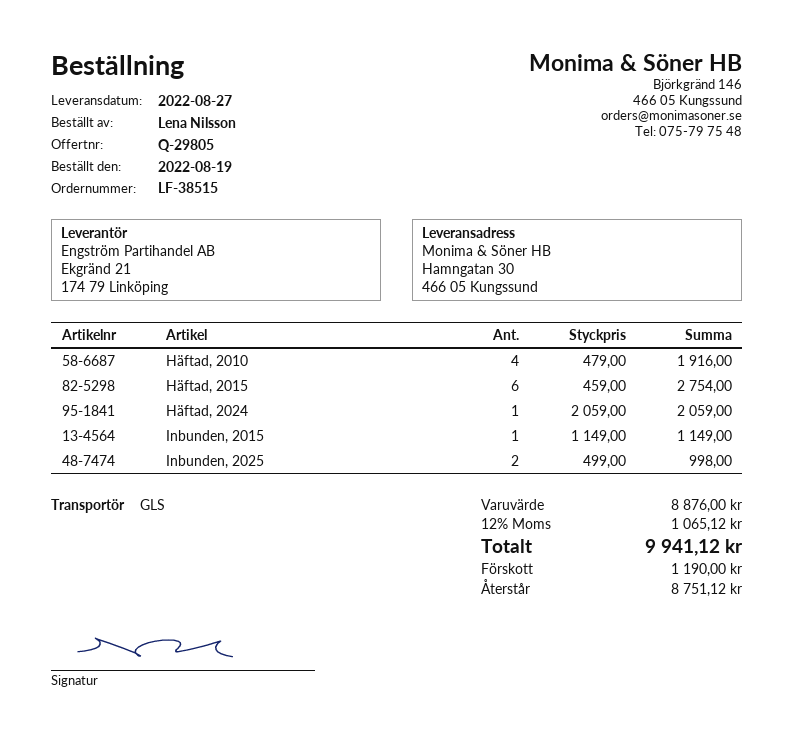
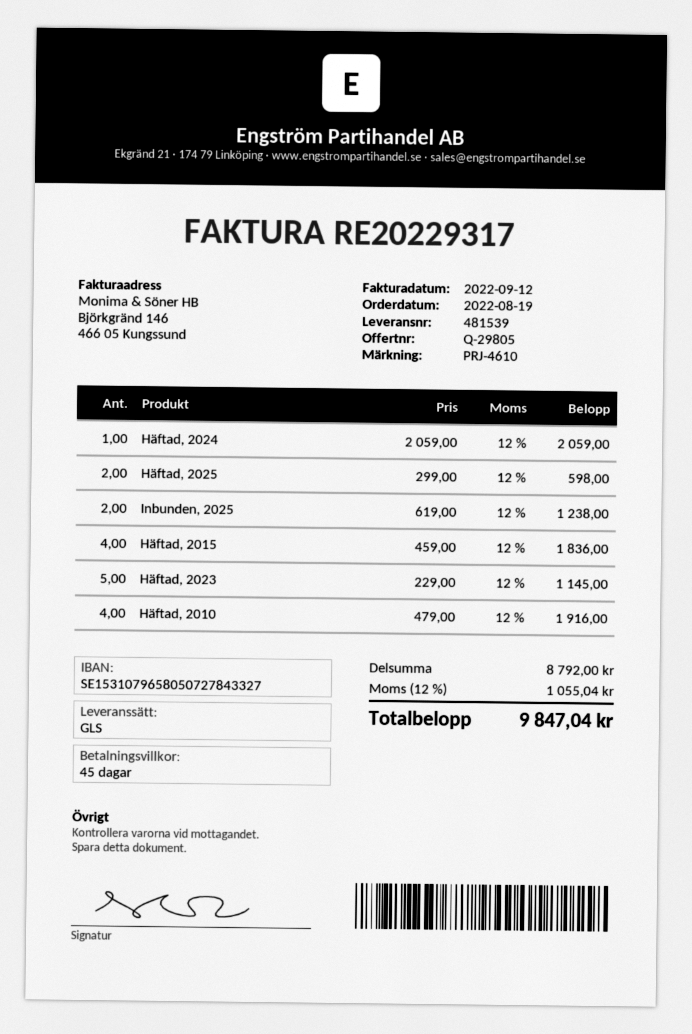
Häftad, 2015: 6 x 459.00 = 2754.00 -> 4 x 459.00 = 1836.00
Inbunden, 2015: 1 x 1149.00 = 1149.00 -> none
Inbunden, 2025: 2 x 499.00 = 998.00 -> 2 x 619.00 = 1238.00
Häftad, 2025: none -> 2 x 299.00 = 598.00
Häftad, 2023: none -> 5 x 229.00 = 1145.00
subtotal: 8876.00 -> 8792.00
tax: 12% = 1065.12 -> 12% = 1055.04
total: 9941.12 -> 9847.04

